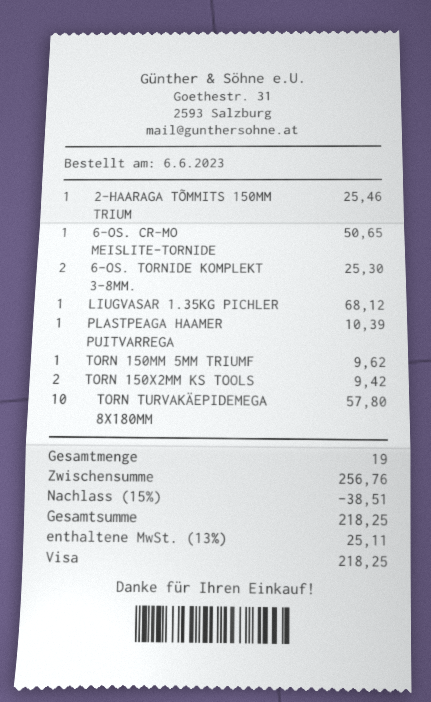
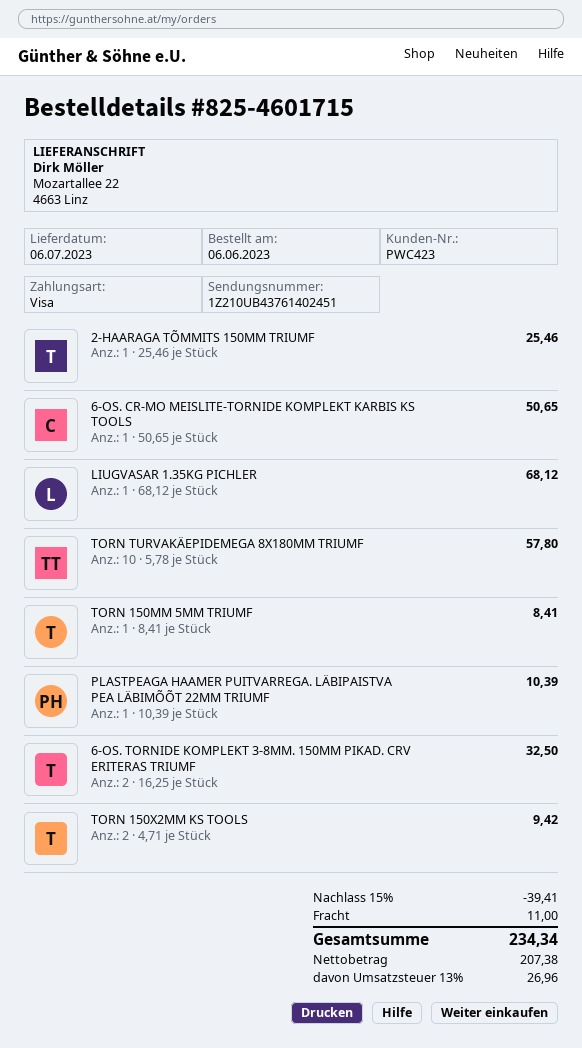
6-OS. TORNIDE KOMPLEKT 3-8MM.: 2 for 25.30 -> 2 for 32.50
TORN 150MM 5MM TRIUMF: 1 for 9.62 -> 1 for 8.41
discount: 15% = 38.51 -> 15% = 39.41
shipping: none -> 11.00
tax: 13% = 25.11 -> 13% = 26.96
total: 218.25 -> 234.34

